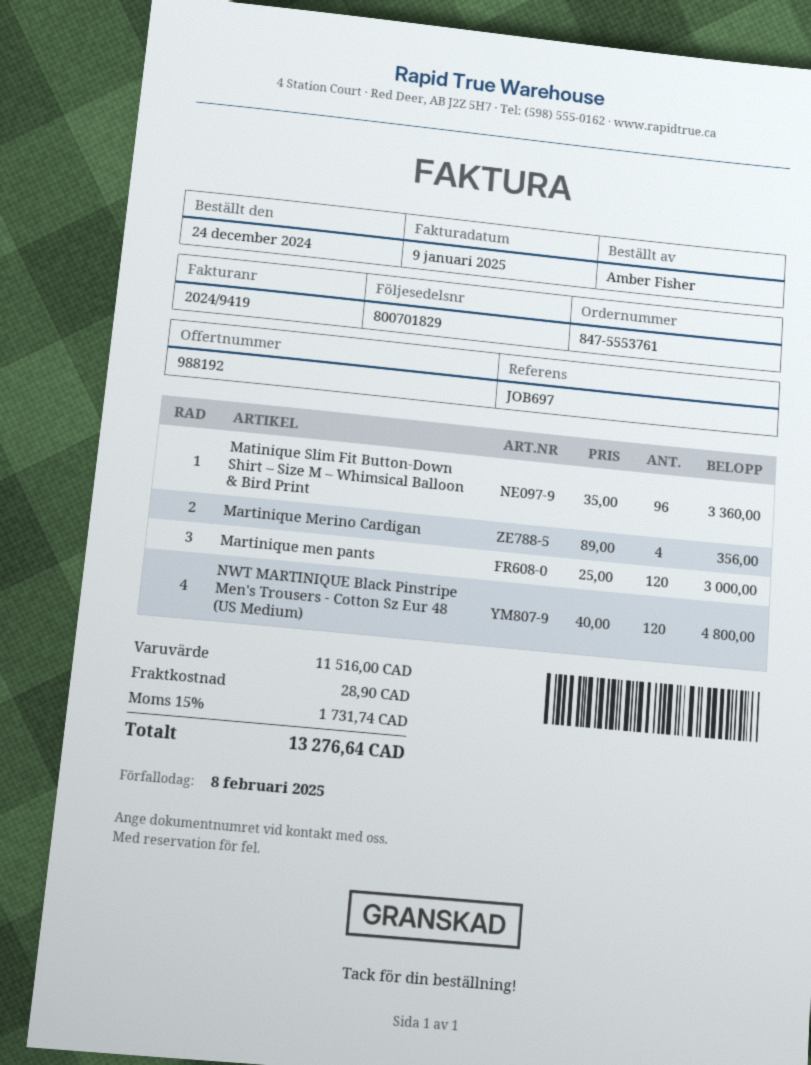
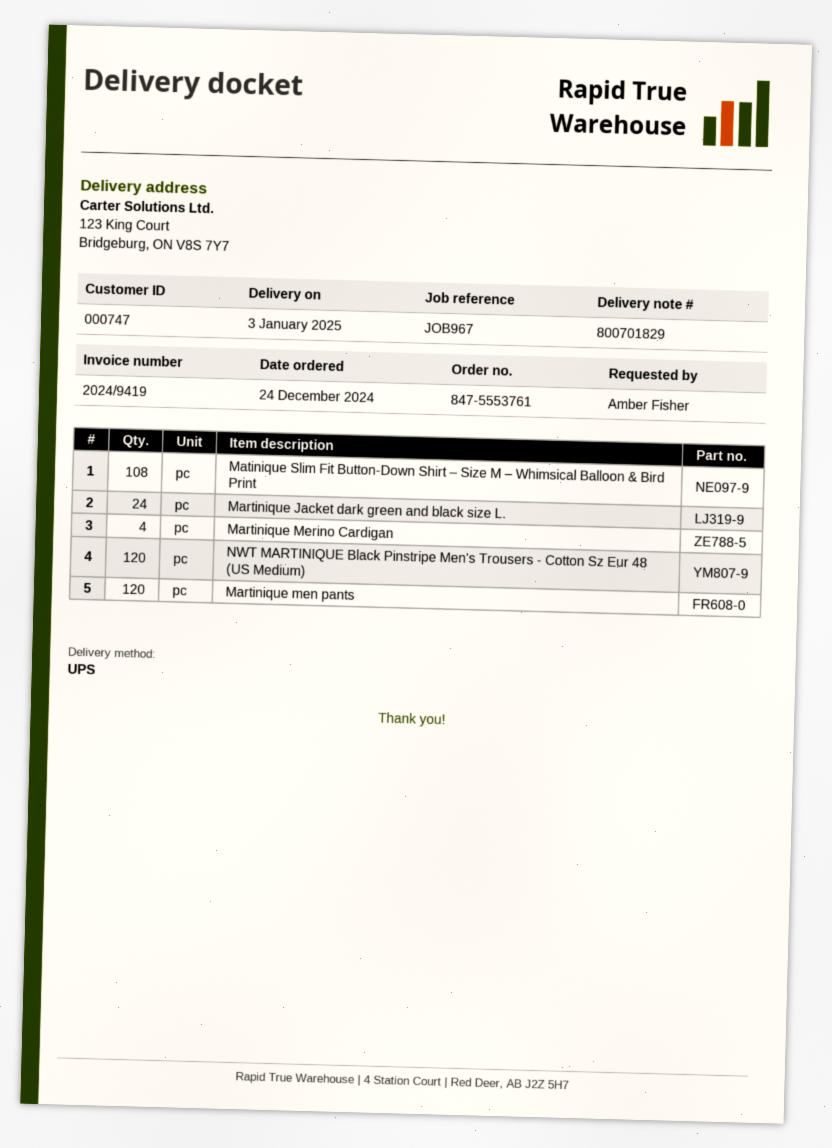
reference: JOB697 -> JOB967
Matinique Slim Fit Button‑Down Shirt – Size M – Whimsical Balloon & Bird Print: 96 -> 108
Martinique Jacket dark green and black size L.: none -> 24

